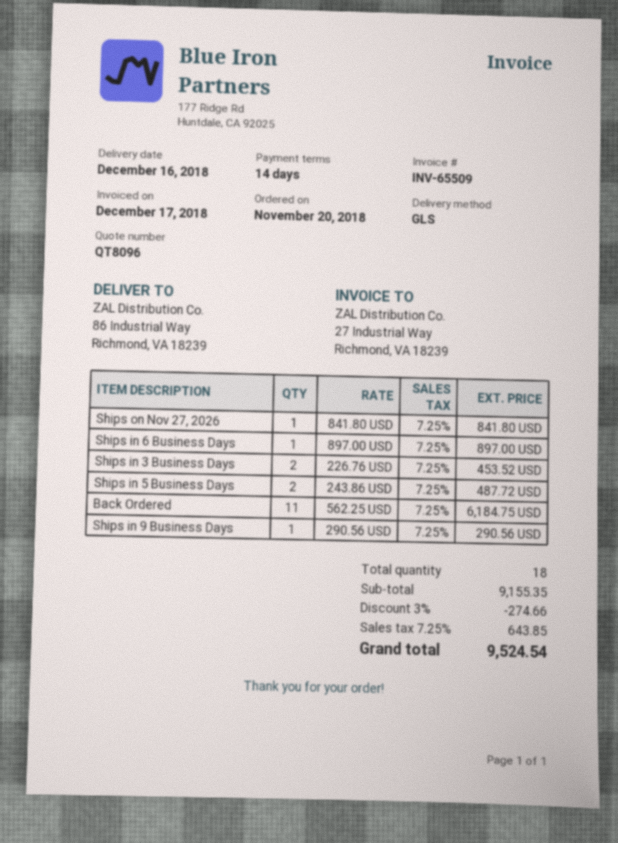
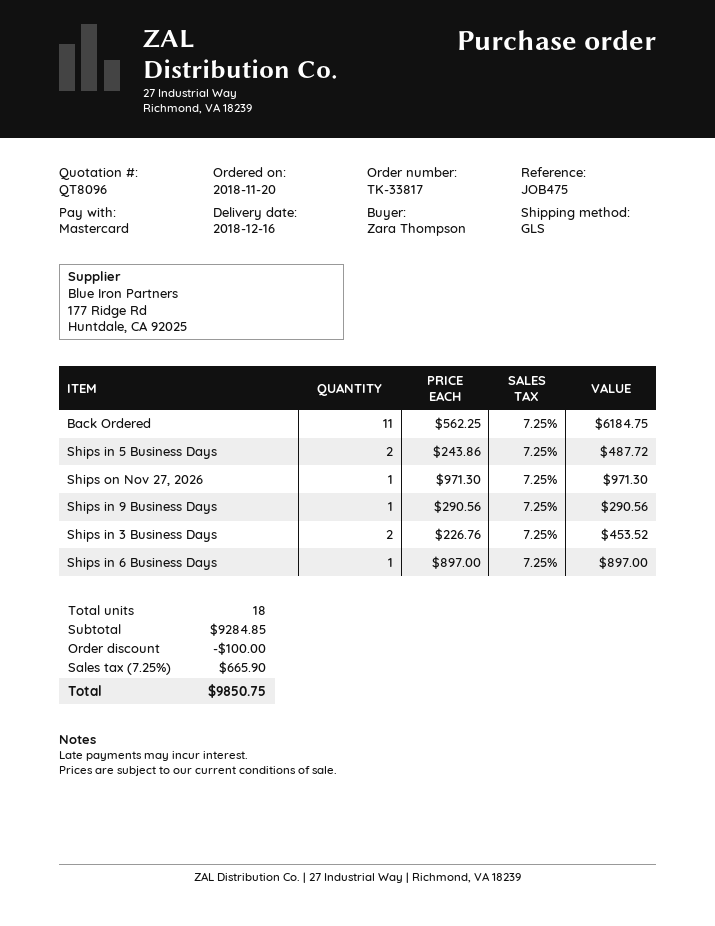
Ships on Nov 27, 2026: 1 x 841.80 = 841.80 -> 1 x 971.30 = 971.30
subtotal: 9155.35 -> 9284.85
discount: 274.66 -> 100.00
tax: 7.25% = 643.85 -> 7.25% = 665.90
total: 9524.54 -> 9850.75

